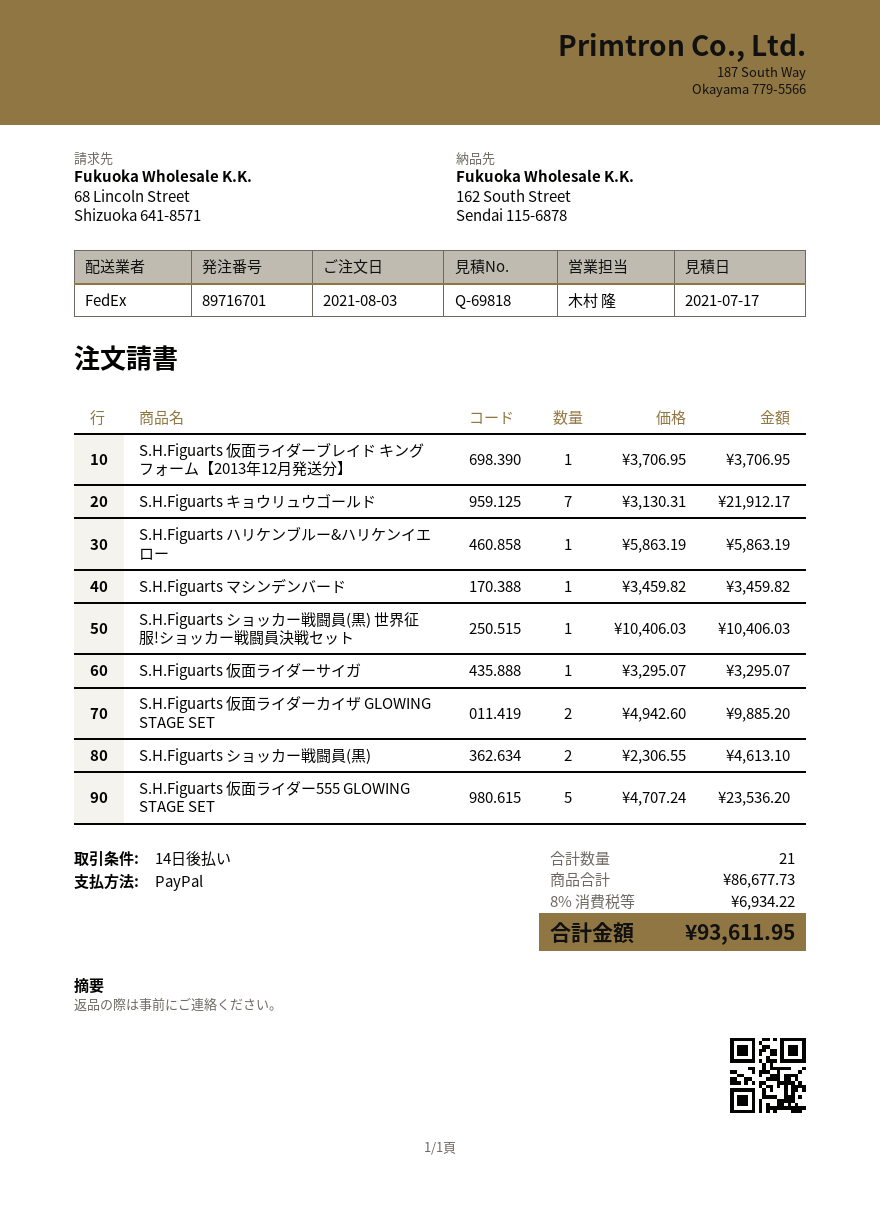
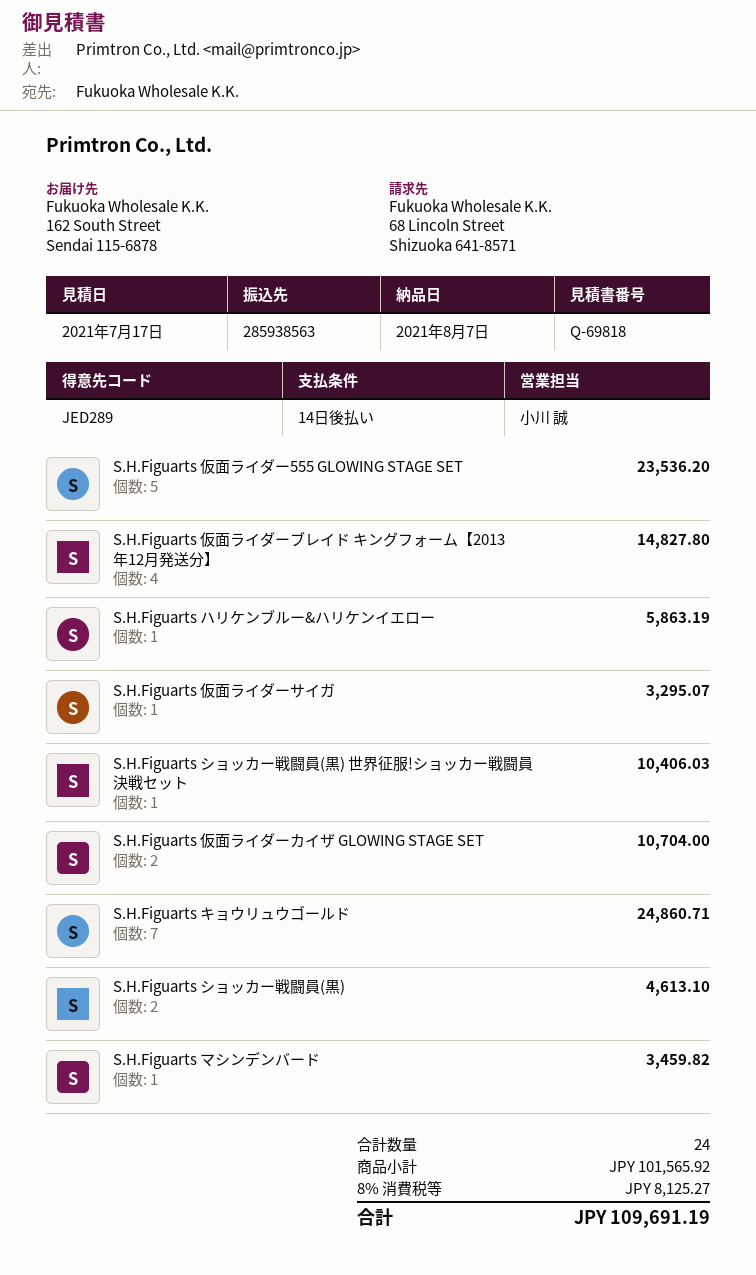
sales rep: 木村 隆 -> 小川 誠
S.H.Figuarts 仮面ライダーブレイド キングフォーム【2013年12月発送分】: 1 for 3706.95 -> 4 for 14827.80
S.H.Figuarts キョウリュウゴールド: 7 for 21912.17 -> 7 for 24860.71
S.H.Figuarts 仮面ライダーカイザ GLOWING STAGE SET: 2 for 9885.20 -> 2 for 10704.00
total quantity: 21 -> 24
subtotal: 86677.73 -> 101565.92
tax: 8% = 6934.22 -> 8% = 8125.27
total: 93611.95 -> 109691.19

